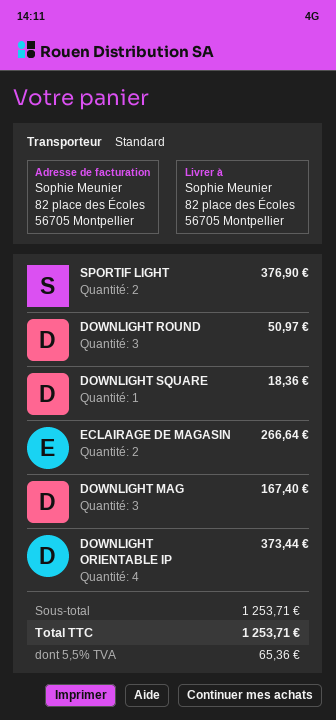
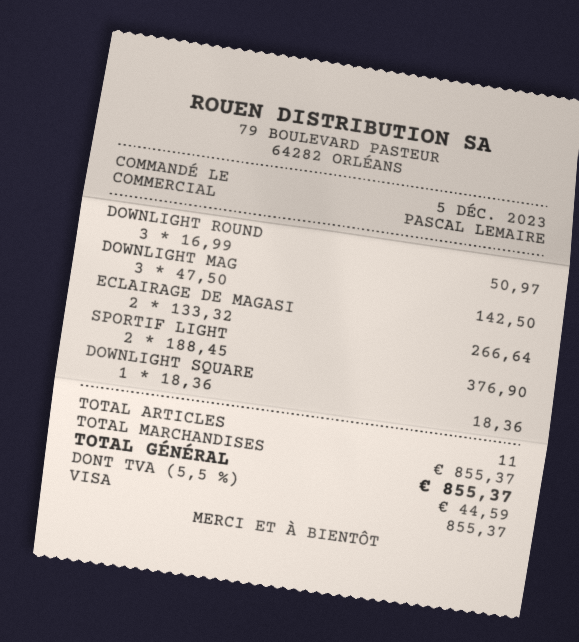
DOWNLIGHT MAG: 3 for 167.40 -> 3 for 142.50
DOWNLIGHT ORIENTABLE IP: 4 for 373.44 -> none
subtotal: 1253.71 -> 855.37
tax: 5.5% = 65.36 -> 5.5% = 44.59
total: 1253.71 -> 855.37

